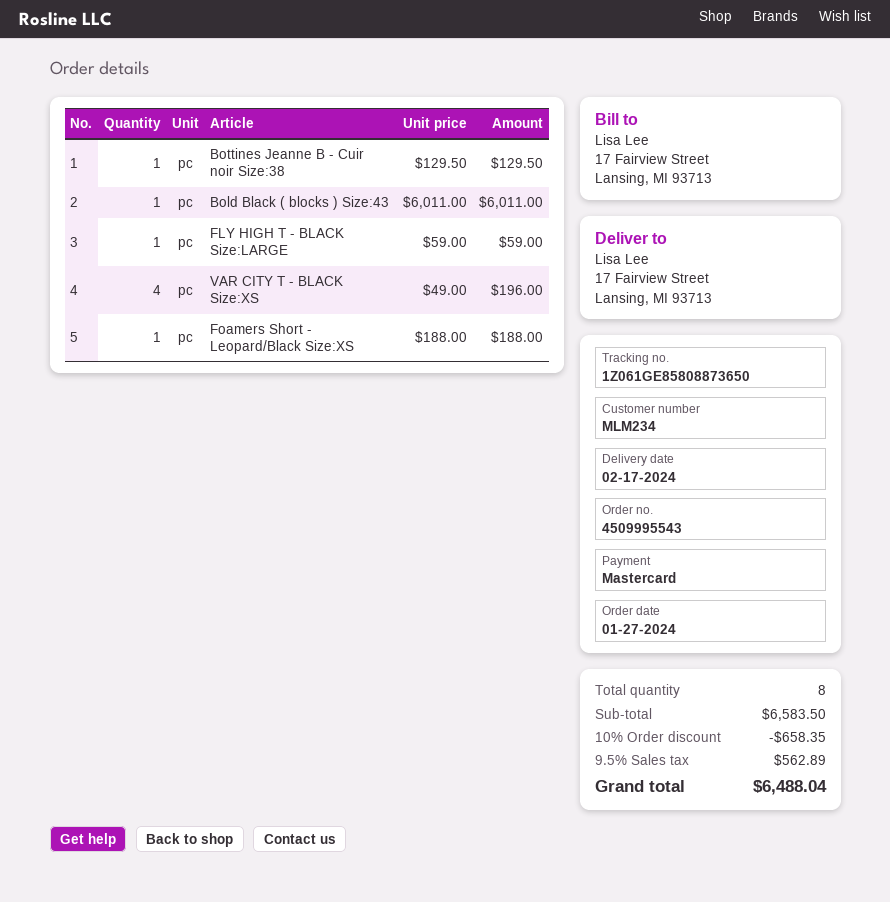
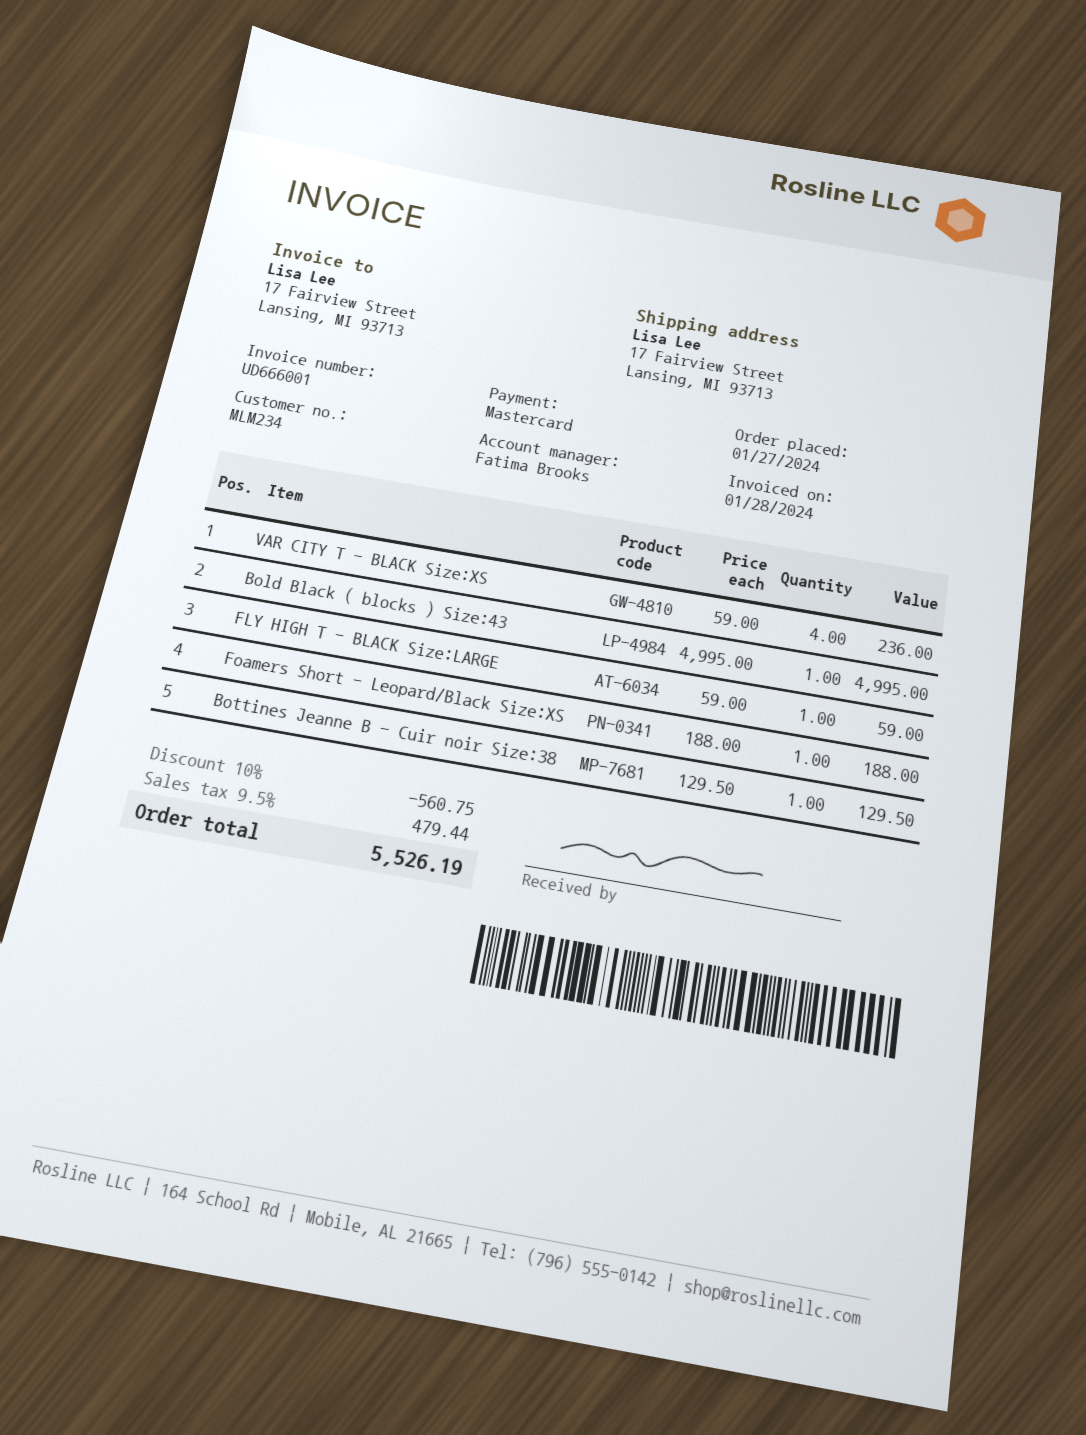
Bold Black ( blocks ) Size:43: 1 x 6011.00 = 6011.00 -> 1 x 4995.00 = 4995.00
VAR CITY T - BLACK Size:XS: 4 x 49.00 = 196.00 -> 4 x 59.00 = 236.00
discount: 10% = 658.35 -> 10% = 560.75
tax: 9.5% = 562.89 -> 9.5% = 479.44
total: 6488.04 -> 5526.19

